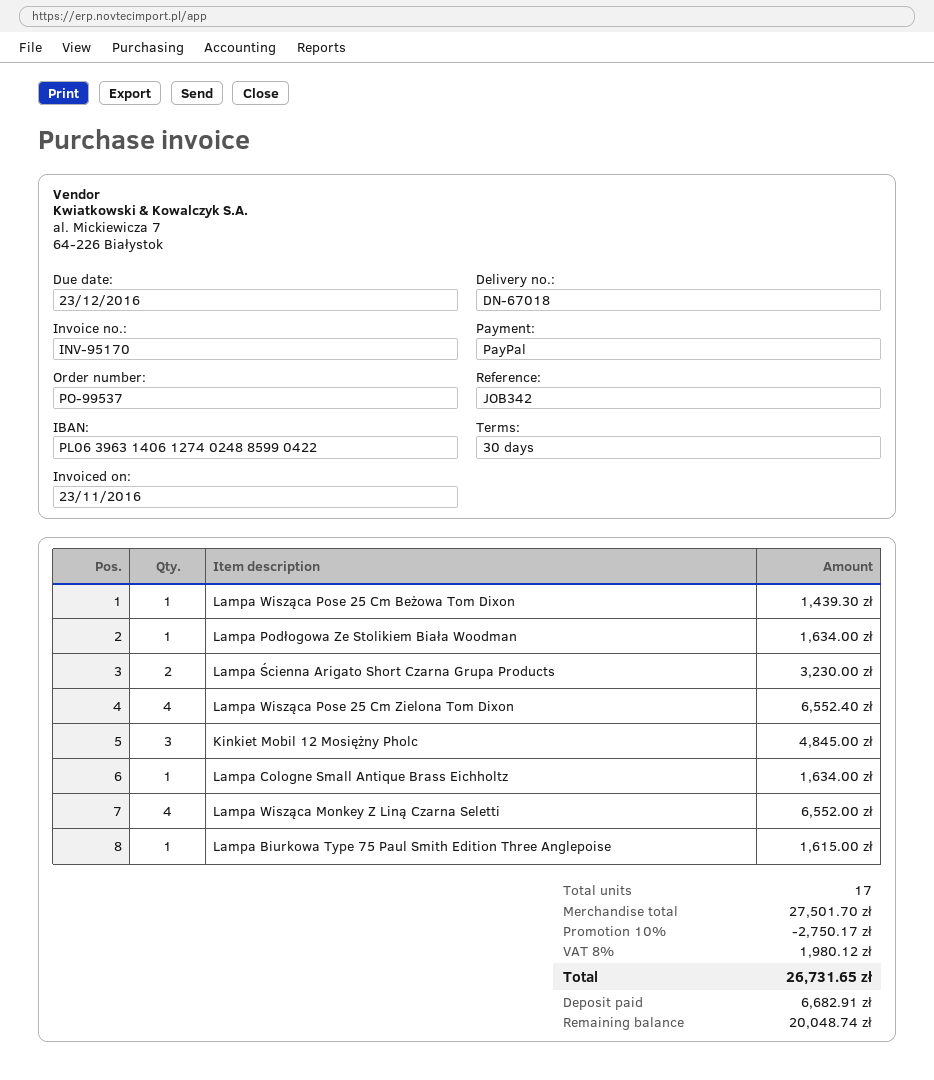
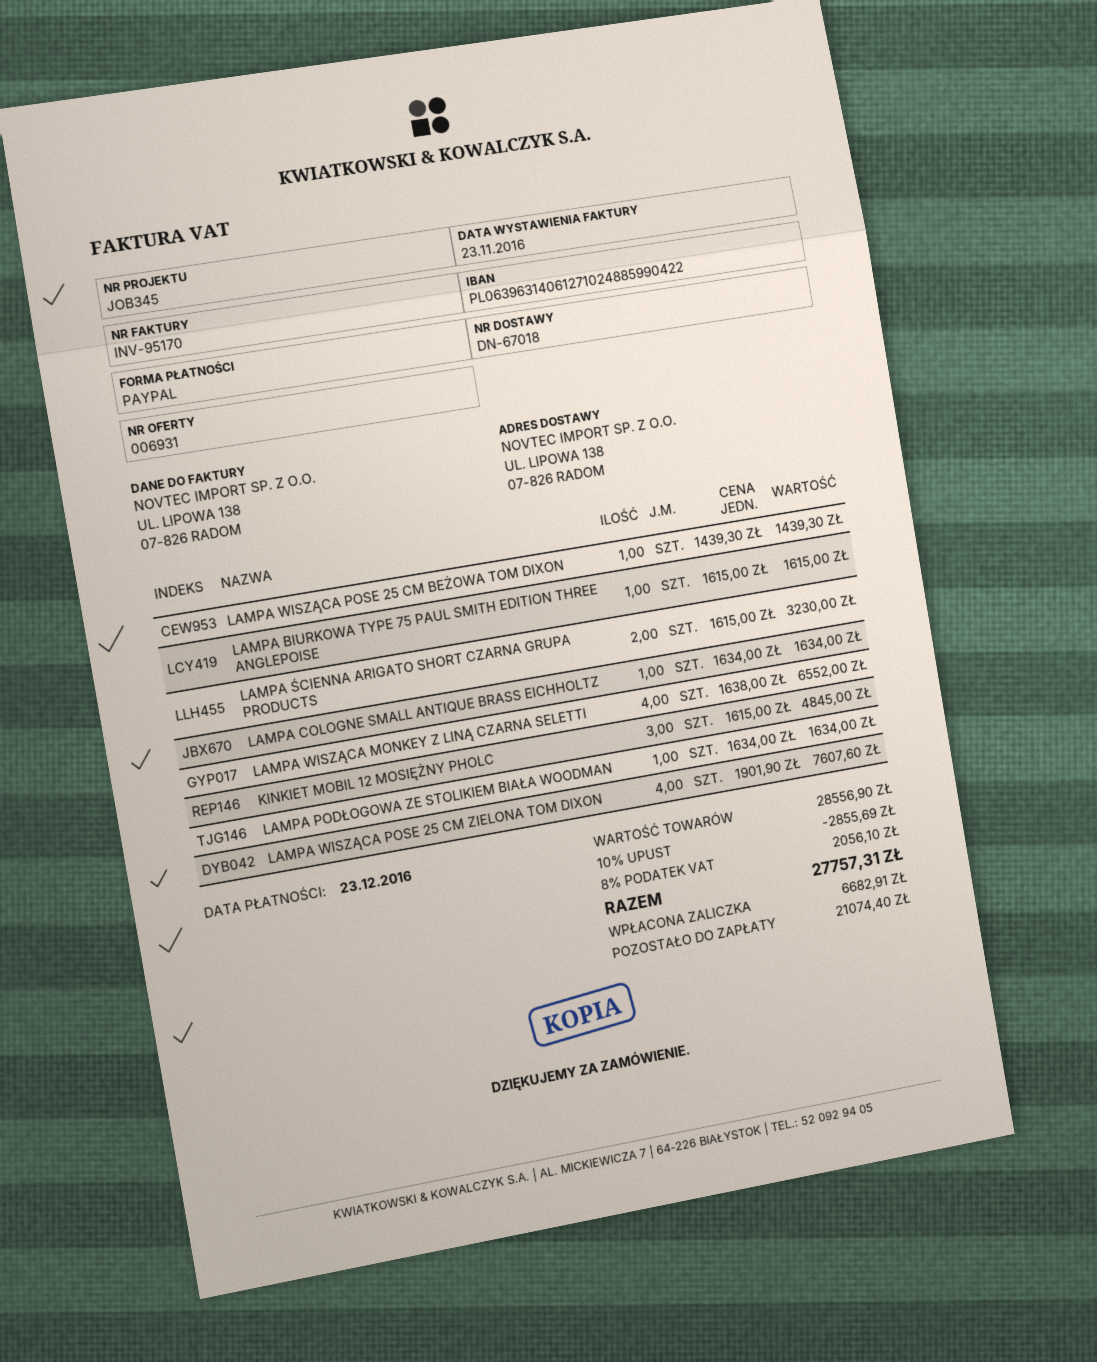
reference: JOB342 -> JOB345
bank account: PL06396314061274024885990422 -> PL06396314061271024885990422
Lampa Wisząca Pose 25 Cm Zielona Tom Dixon: 4 for 6552.40 -> 4 for 7607.60
subtotal: 27501.70 -> 28556.90
discount: 10% = 2750.17 -> 10% = 2855.69
tax: 8% = 1980.12 -> 8% = 2056.10
total: 26731.65 -> 27757.31
balance: 20048.74 -> 21074.40

